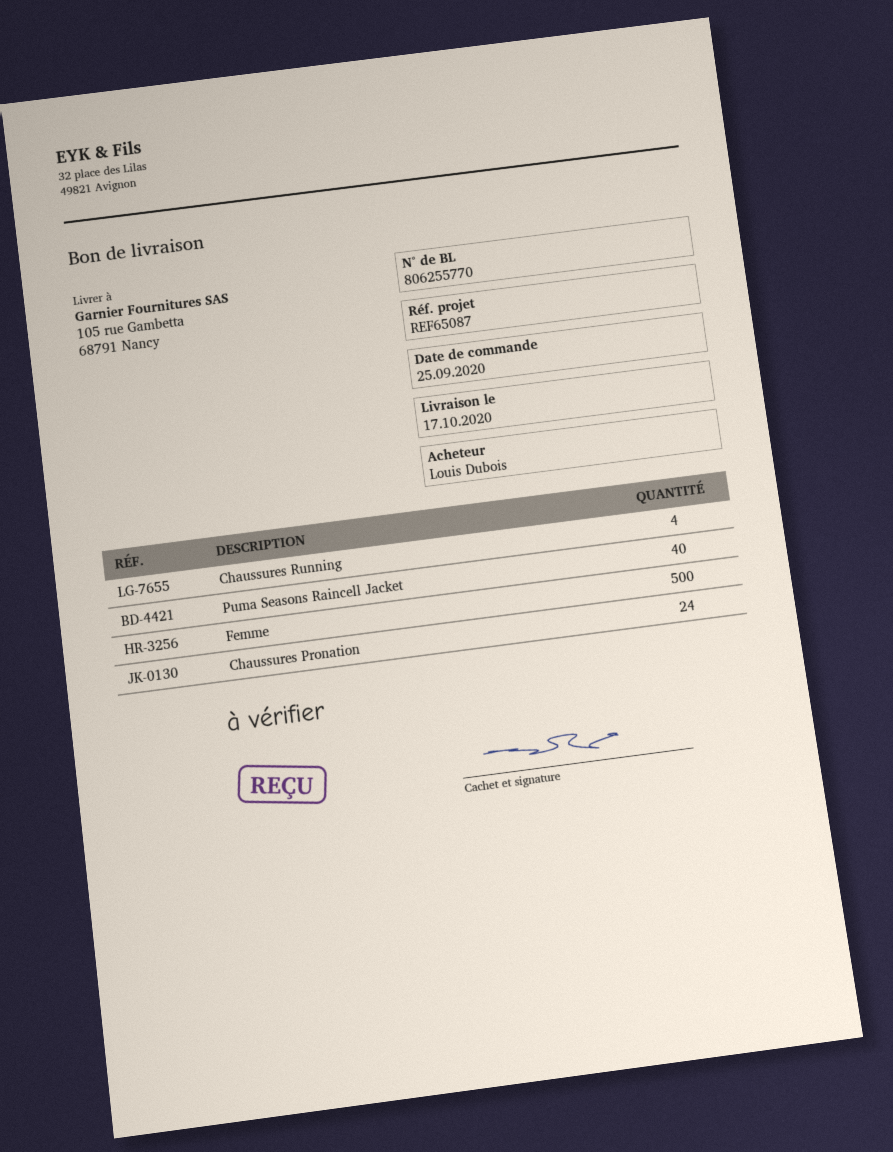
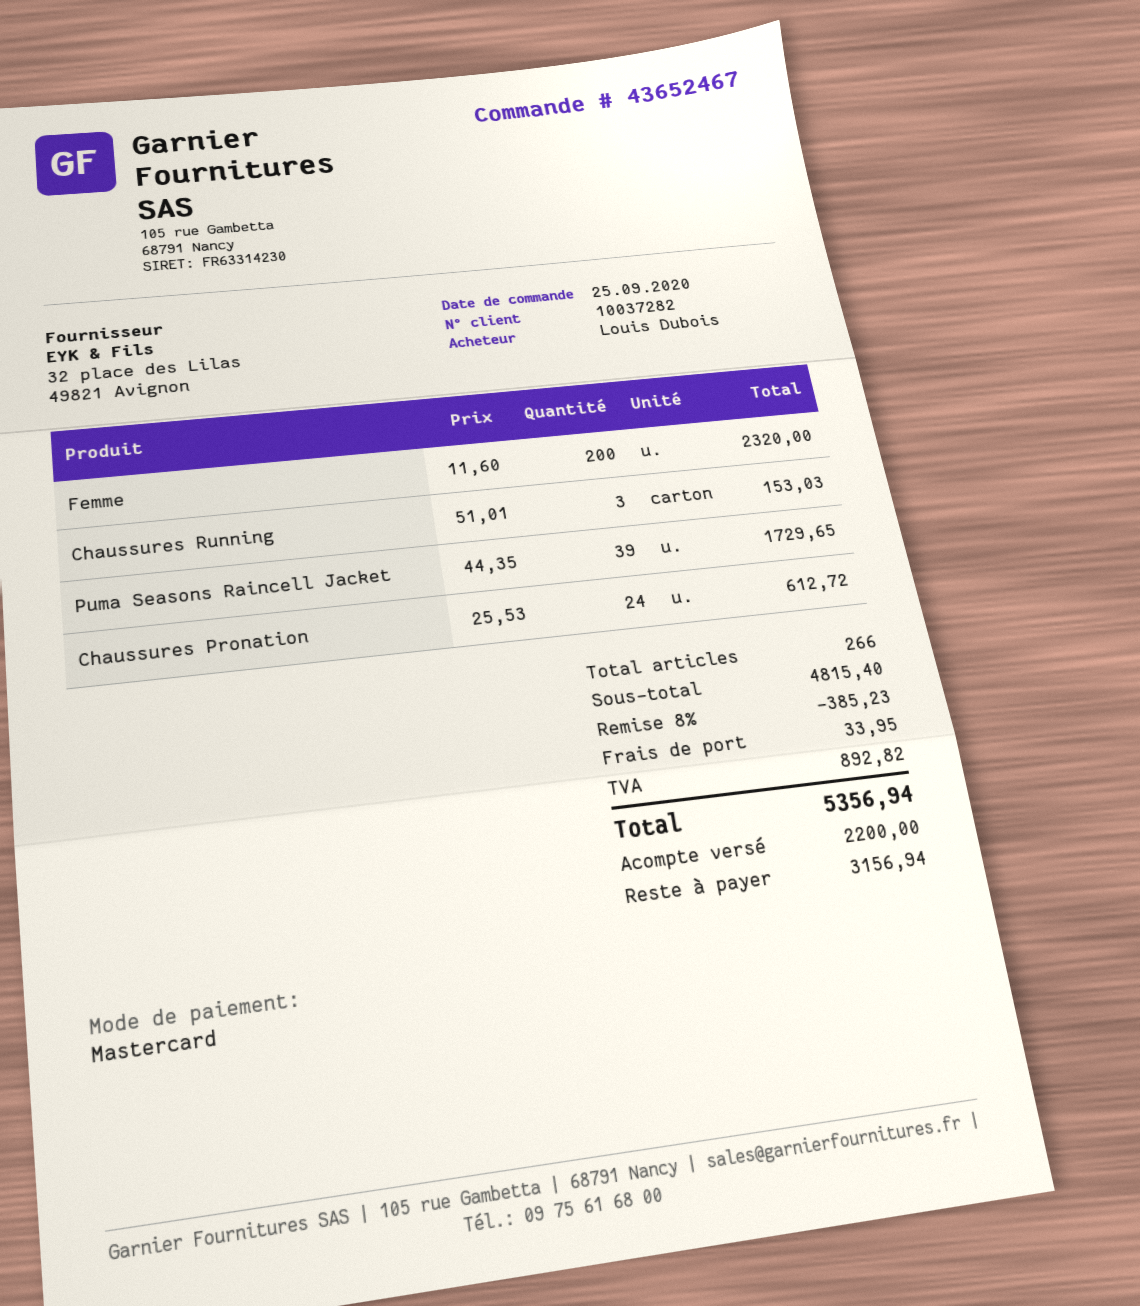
Chaussures Running: 4 -> 3
Puma Seasons Raincell Jacket: 40 -> 39
Femme: 500 -> 200

